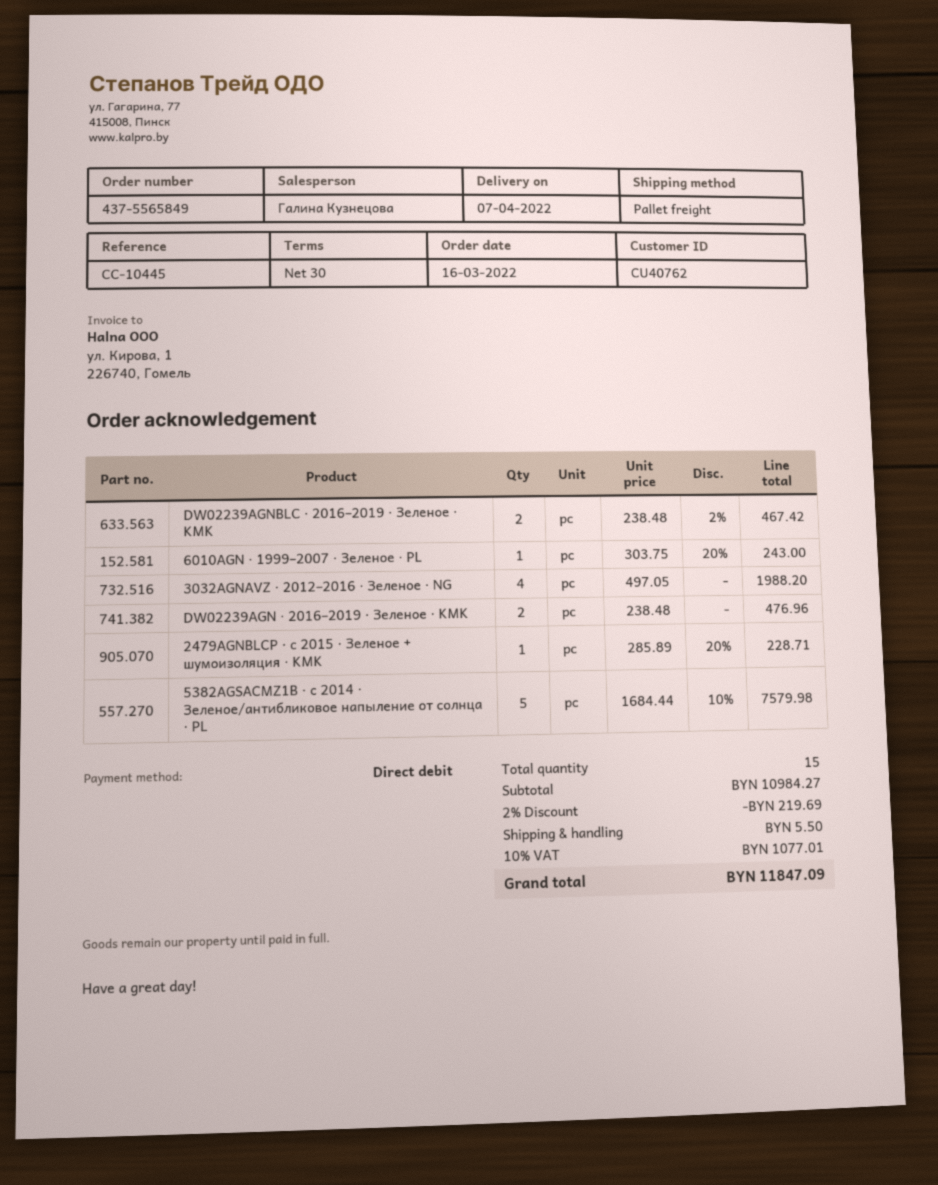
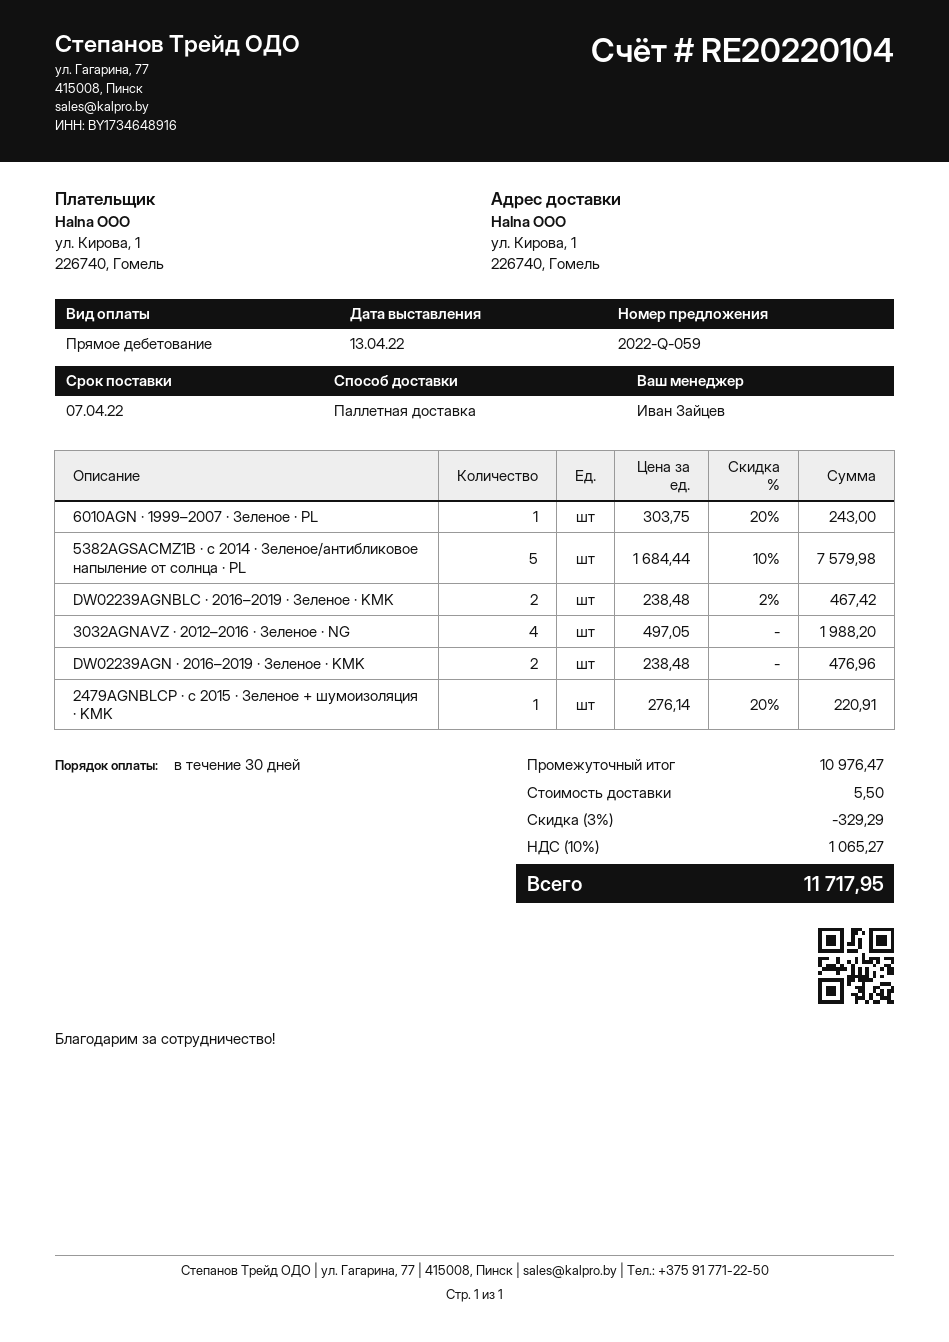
sales rep: Галина Кузнецова -> Иван Зайцев
2479AGNBLCP · с 2015 · Зеленое + шумоизоляция · KMK: 1 x 285.89 - 20% = 228.71 -> 1 x 276.14 - 20% = 220.91
subtotal: 10984.27 -> 10976.47
discount: 2% = 219.69 -> 3% = 329.29
tax: 10% = 1077.01 -> 10% = 1065.27
total: 11847.09 -> 11717.95

